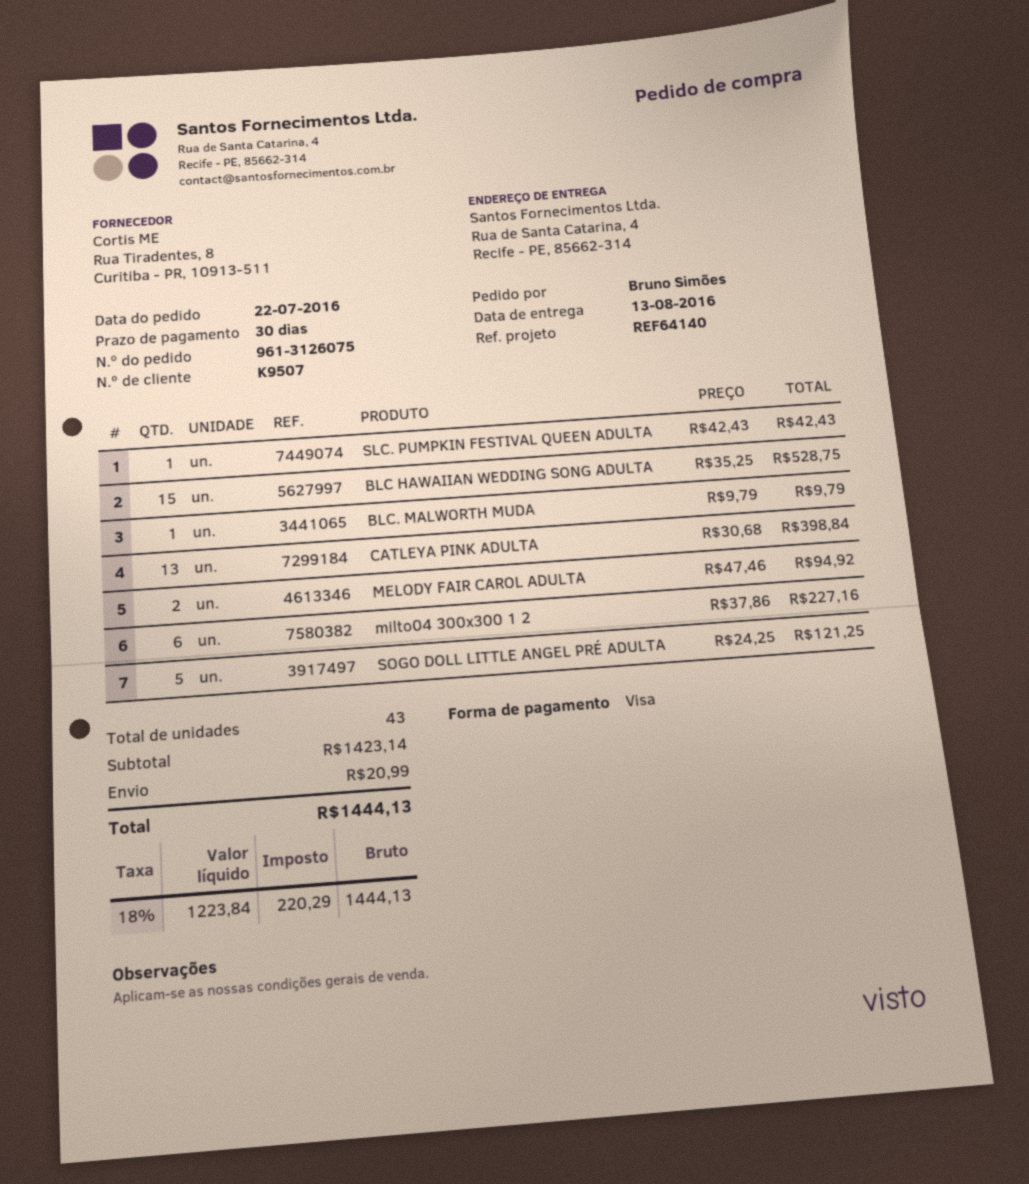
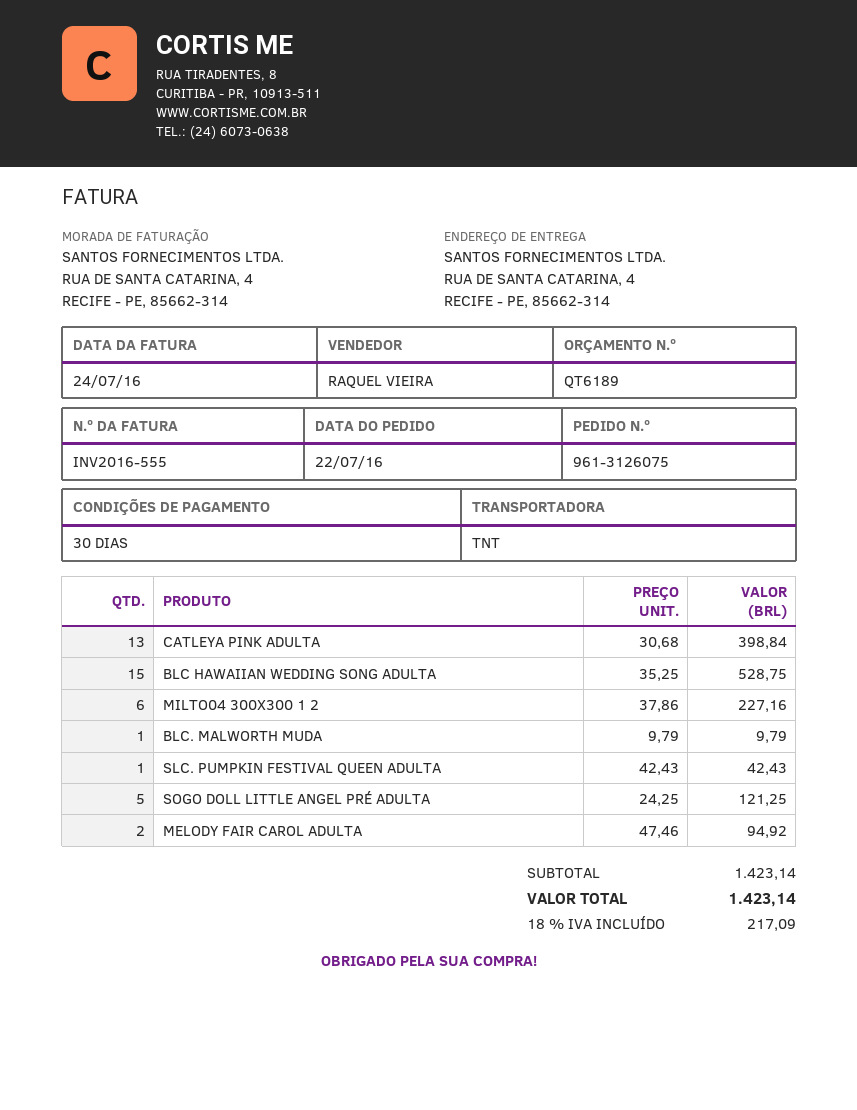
shipping: 20.99 -> none
tax: 18% = 220.29 -> 18% = 217.09
total: 1444.13 -> 1423.14

